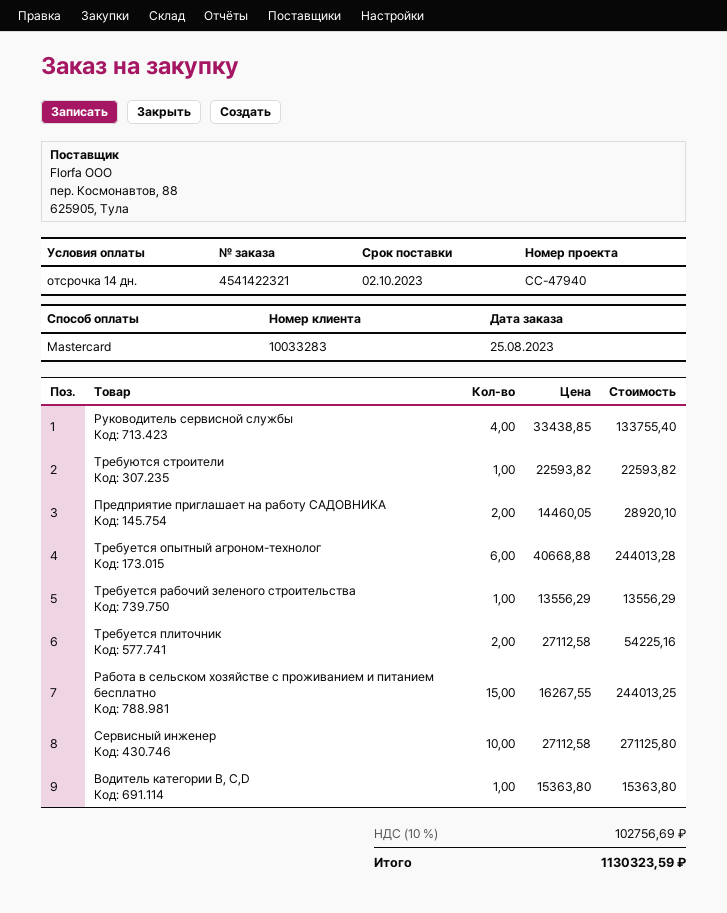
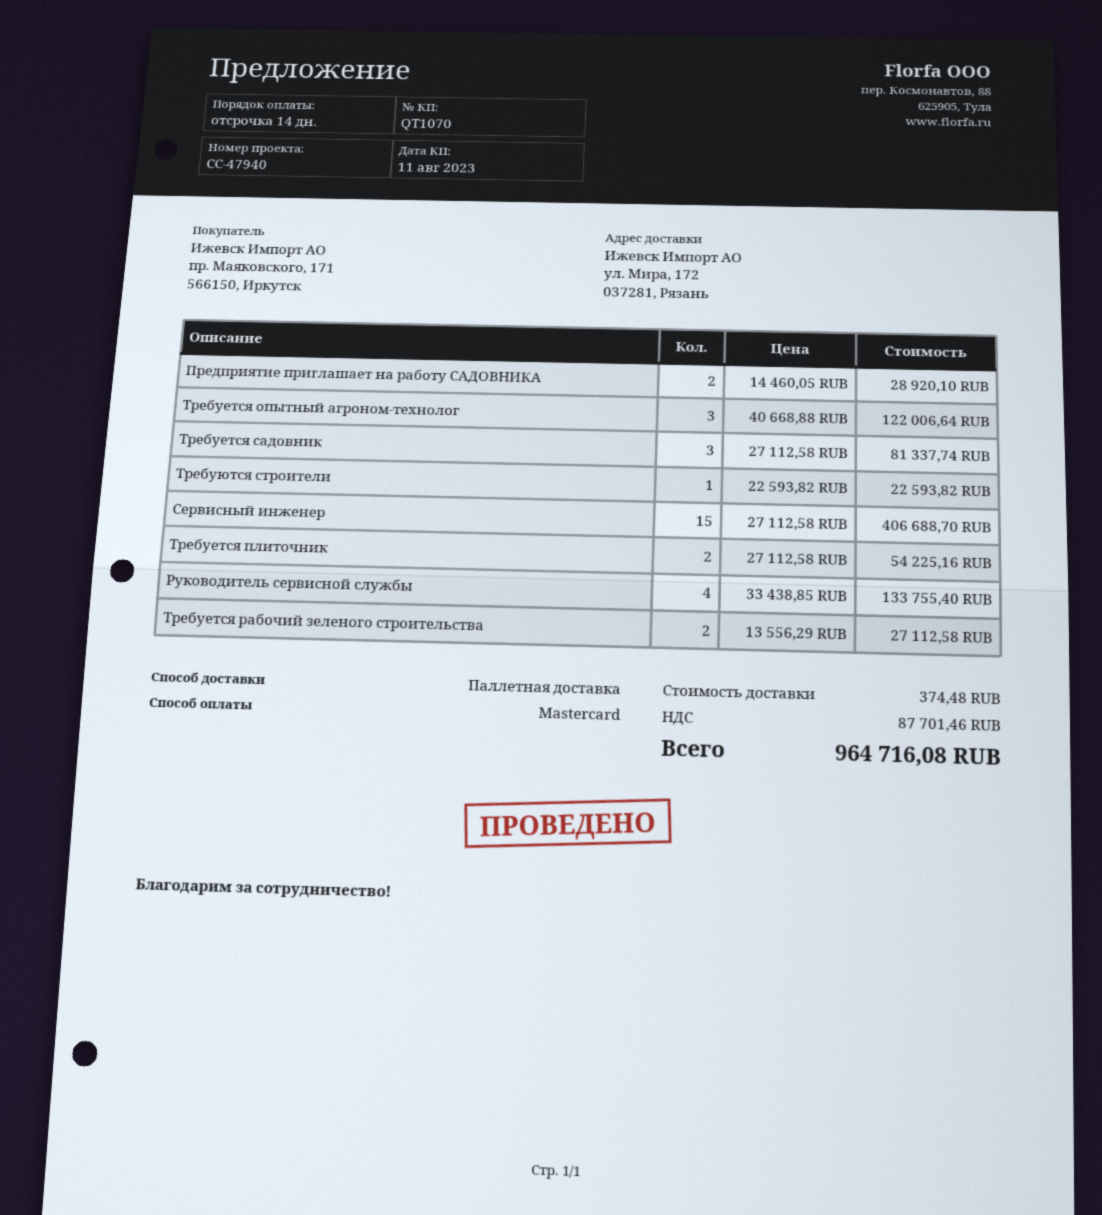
Требуется опытный агроном-технолог: 6 x 40668.88 = 244013.28 -> 3 x 40668.88 = 122006.64
Требуется рабочий зеленого строительства: 1 x 13556.29 = 13556.29 -> 2 x 13556.29 = 27112.58
Работа в сельском хозяйстве с проживанием и питанием бесплатно: 15 x 16267.55 = 244013.25 -> none
Сервисный инженер: 10 x 27112.58 = 271125.80 -> 15 x 27112.58 = 406688.70
Водитель категории В, С,D: 1 x 15363.80 = 15363.80 -> none
Требуется садовник: none -> 3 x 27112.58 = 81337.74
shipping: none -> 374.48
tax: 102756.69 -> 87701.46
total: 1130323.59 -> 964716.08

